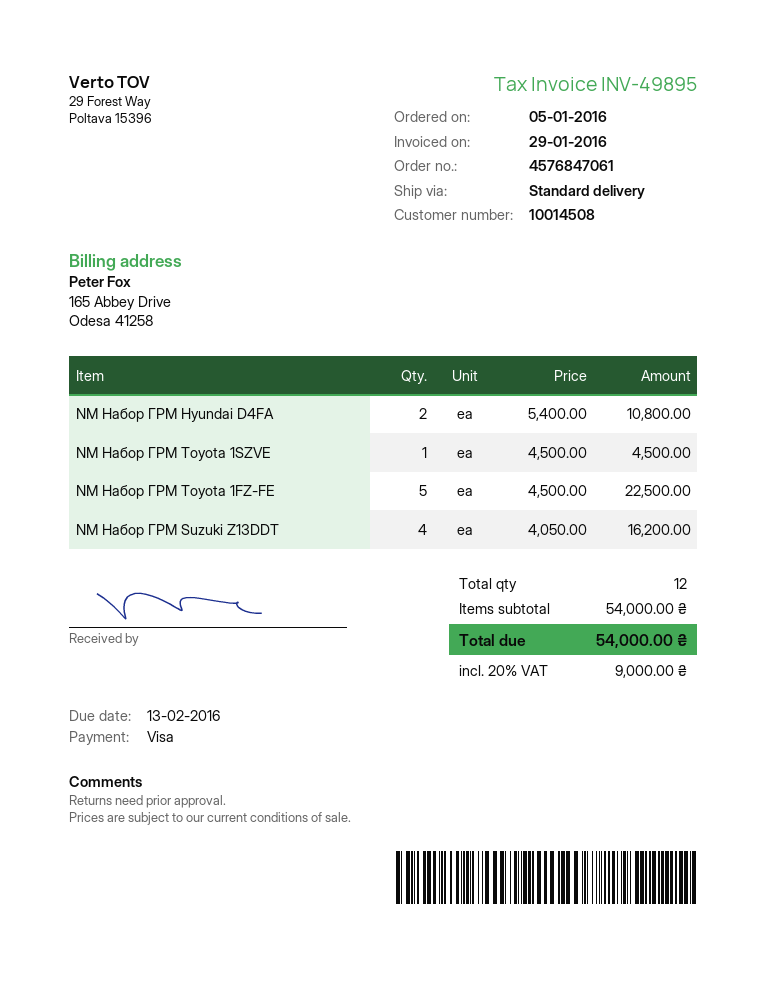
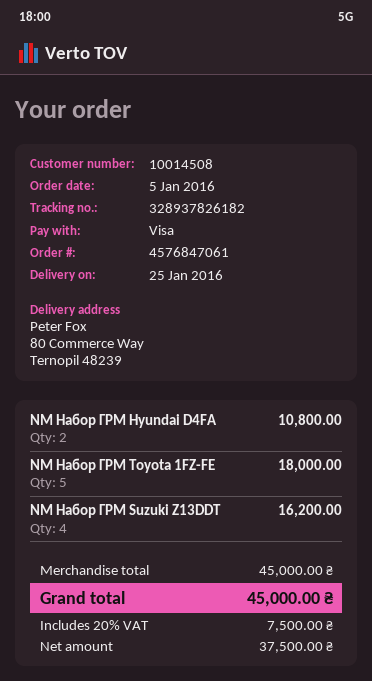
NM Набор ГРМ Toyota 1SZVE: 1 for 4500.00 -> none
NM Набор ГРМ Toyota 1FZ-FE: 5 for 22500.00 -> 5 for 18000.00
subtotal: 54000.00 -> 45000.00
tax: 20% = 9000.00 -> 20% = 7500.00
total: 54000.00 -> 45000.00

